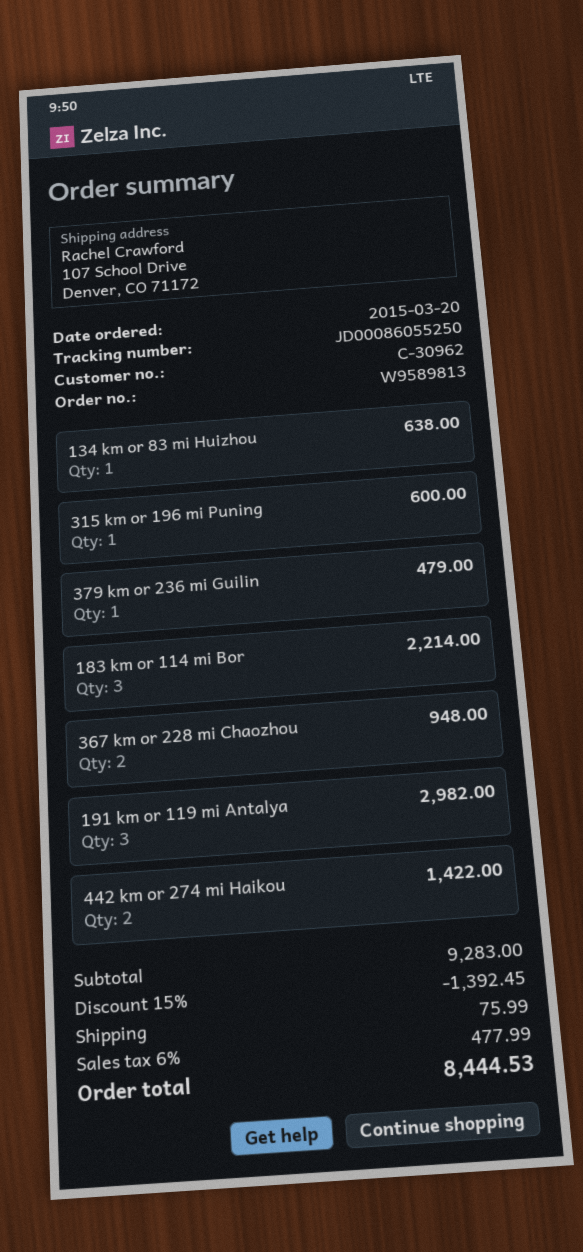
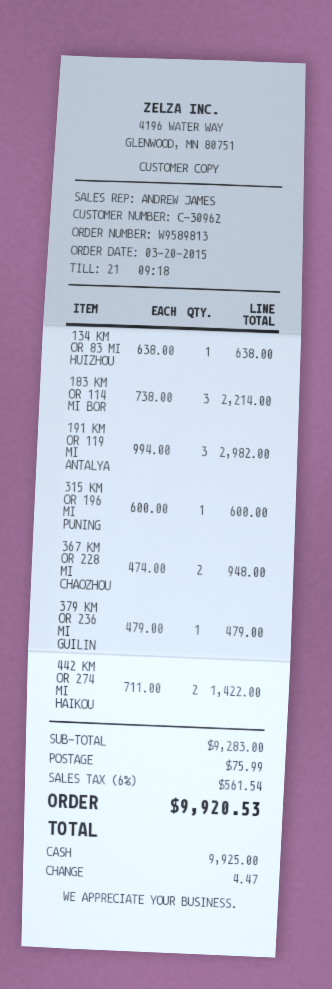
discount: 15% = 1392.45 -> none
tax: 6% = 477.99 -> 6% = 561.54
total: 8444.53 -> 9920.53

